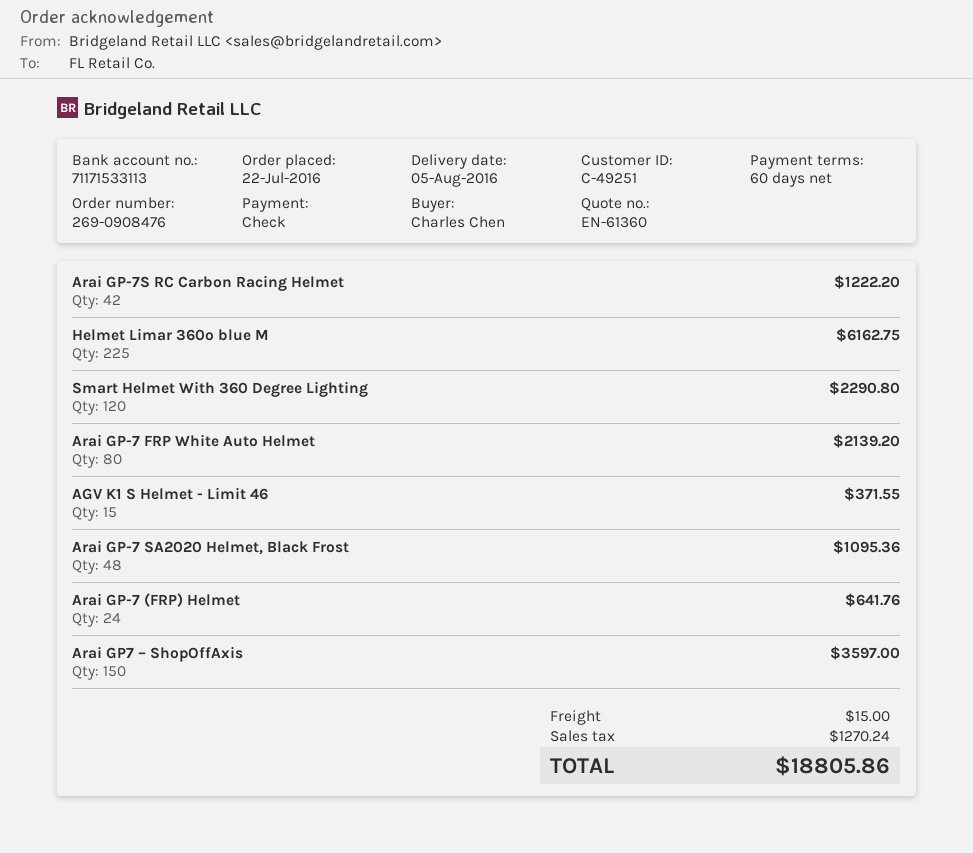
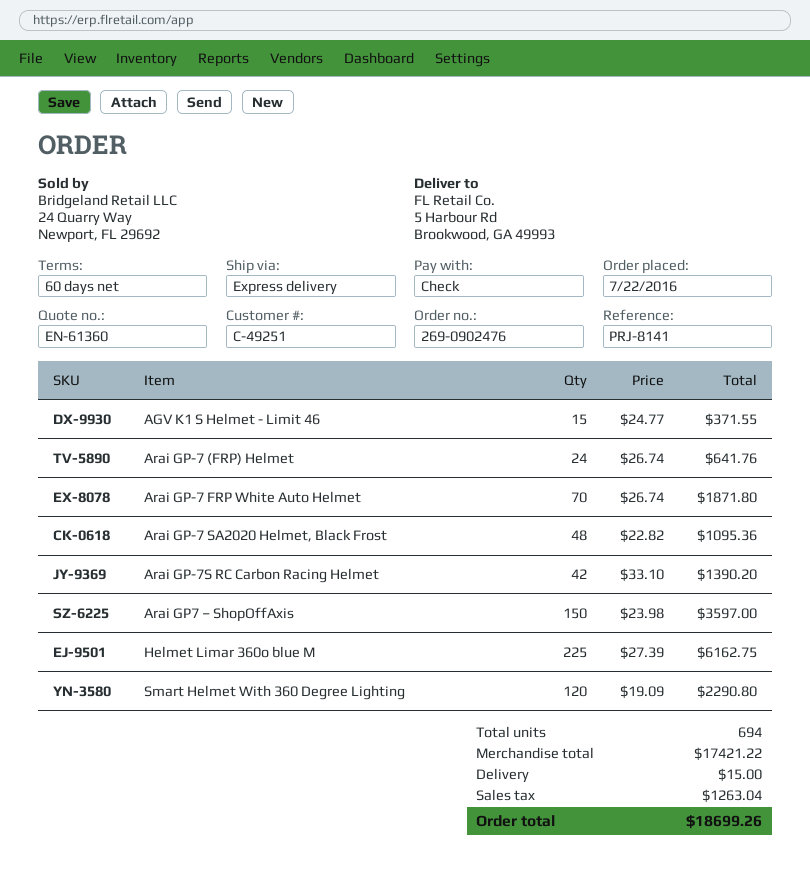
order number: 269-0908476 -> 269-0902476
Arai GP-7S RC Carbon Racing Helmet: 42 for 1222.20 -> 42 for 1390.20
Arai GP-7 FRP White Auto Helmet: 80 for 2139.20 -> 70 for 1871.80
tax: 1270.24 -> 1263.04
total: 18805.86 -> 18699.26

